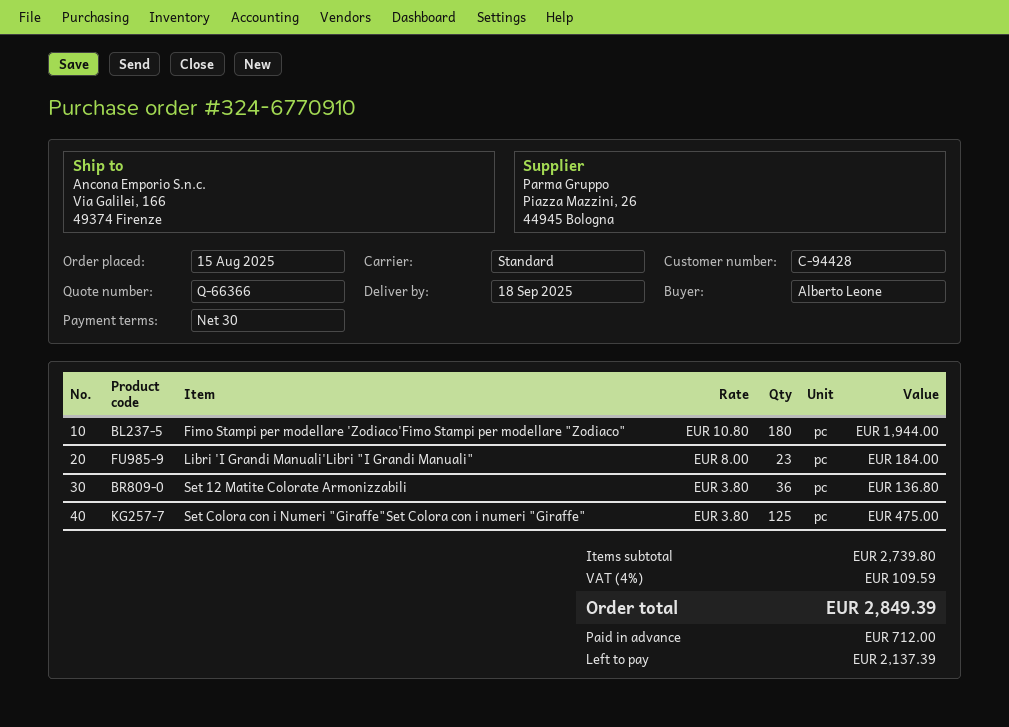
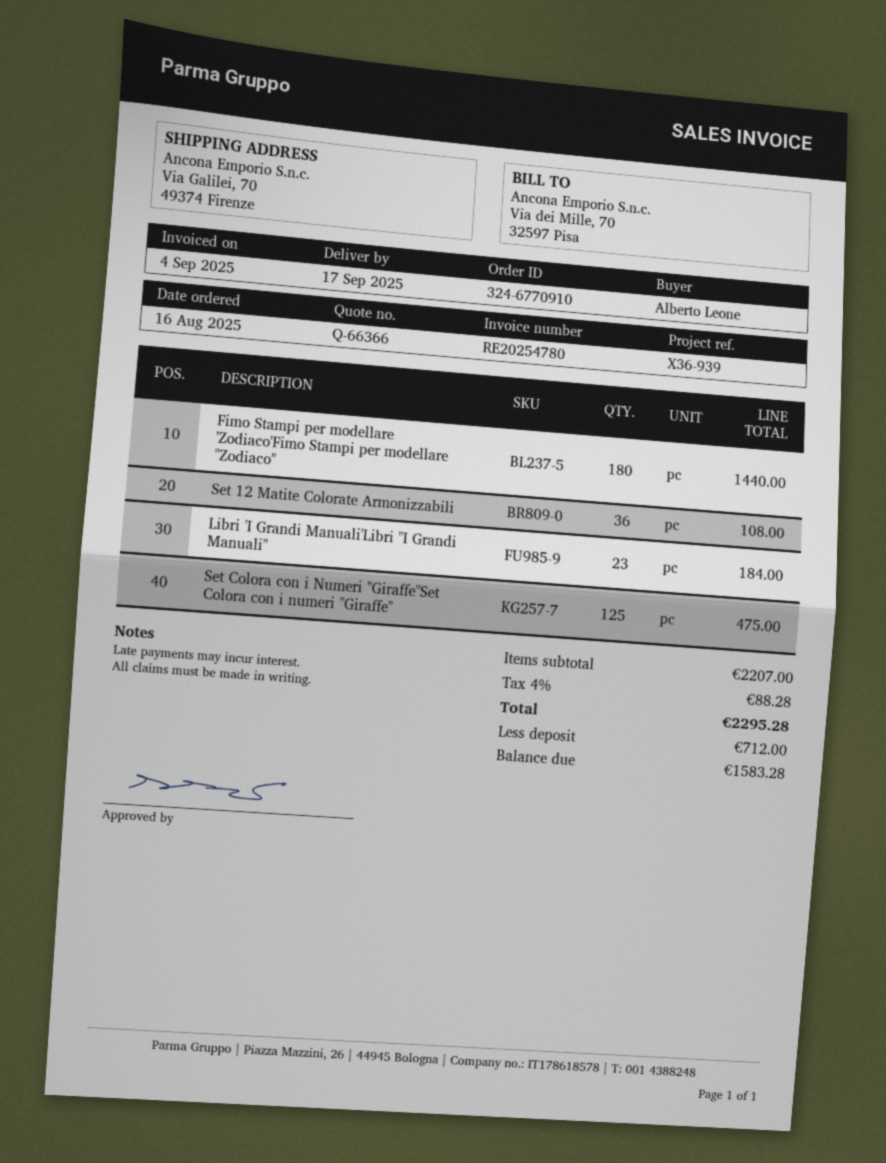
order date: 2025-08-15 -> 2025-08-16
delivery date: 2025-09-18 -> 2025-09-17
ship to: Via Galilei, 166, 49374 Firenze -> Via Galilei, 70, 49374 Firenze
Fimo Stampi per modellare 'Zodiaco'Fimo Stampi per modellare "Zodiaco": 180 for 1944.00 -> 180 for 1440.00
Set 12 Matite Colorate Armonizzabili: 36 for 136.80 -> 36 for 108.00
subtotal: 2739.80 -> 2207.00
tax: 4% = 109.59 -> 4% = 88.28
total: 2849.39 -> 2295.28
balance: 2137.39 -> 1583.28

